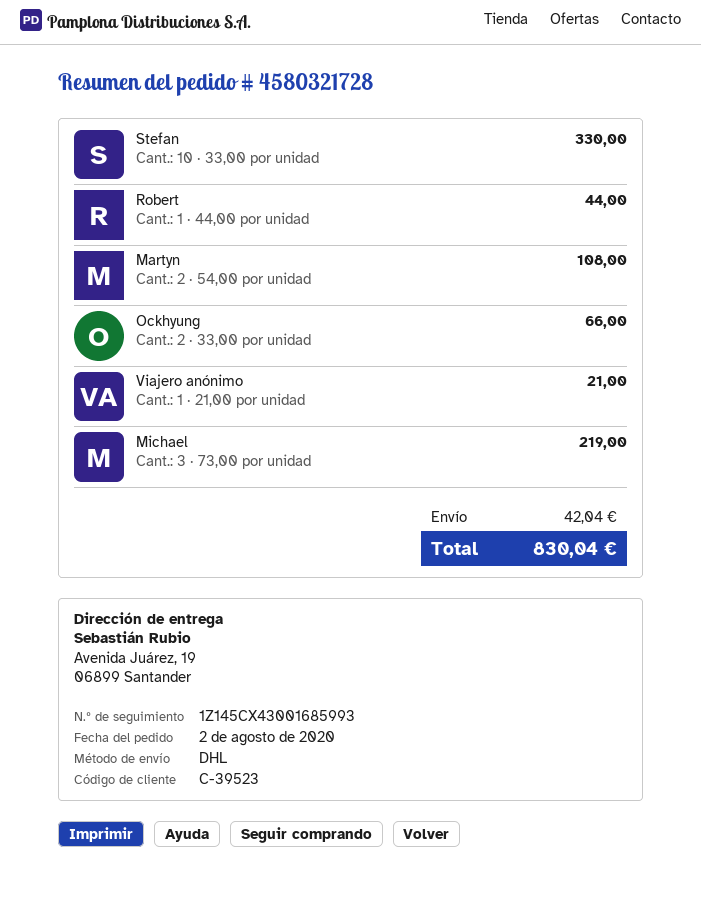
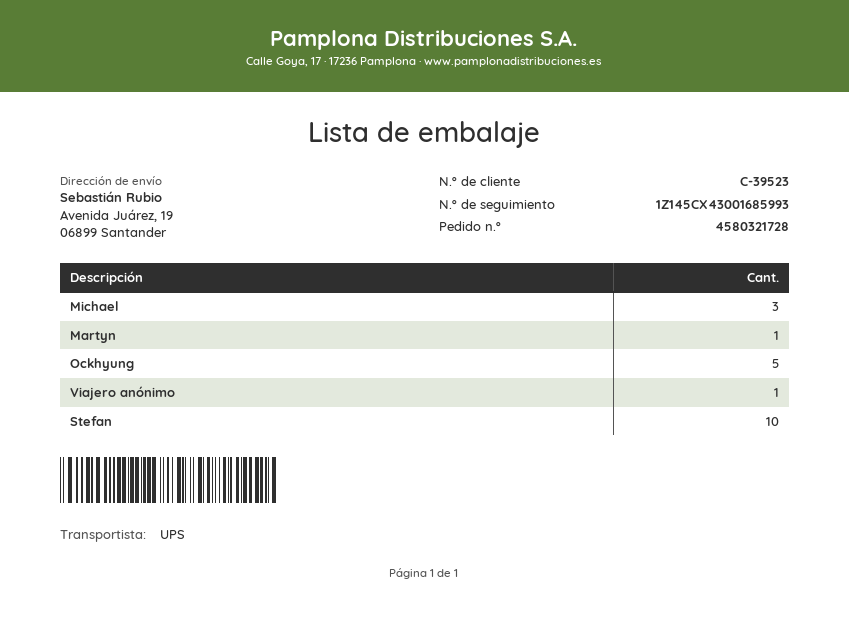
shipping method: DHL -> UPS
Robert: 1 -> none
Martyn: 2 -> 1
Ockhyung: 2 -> 5

